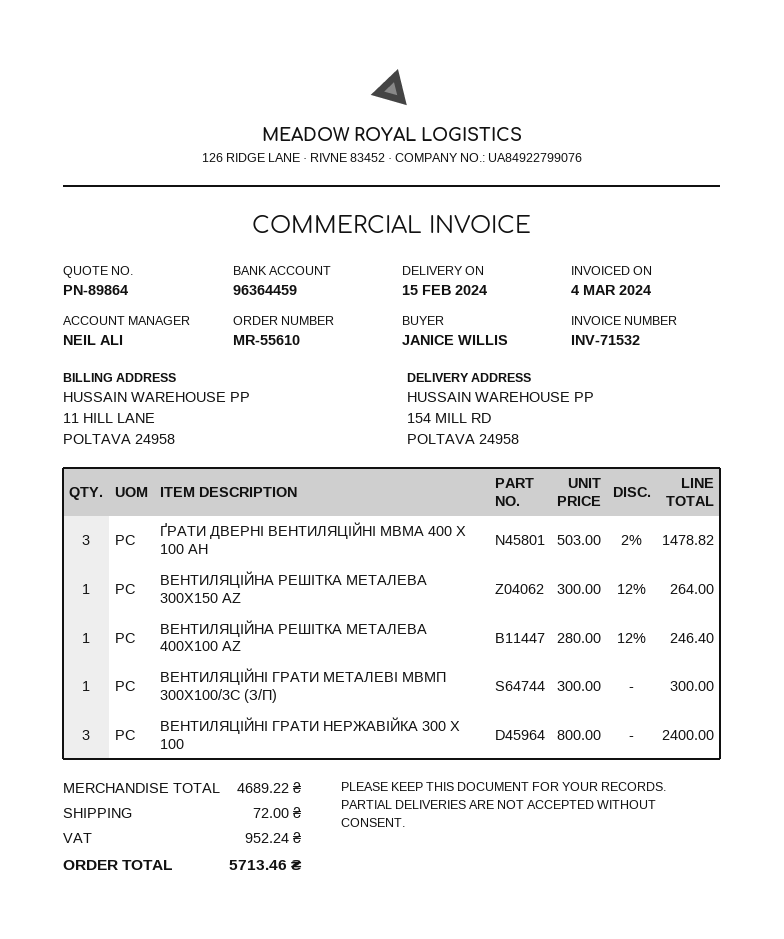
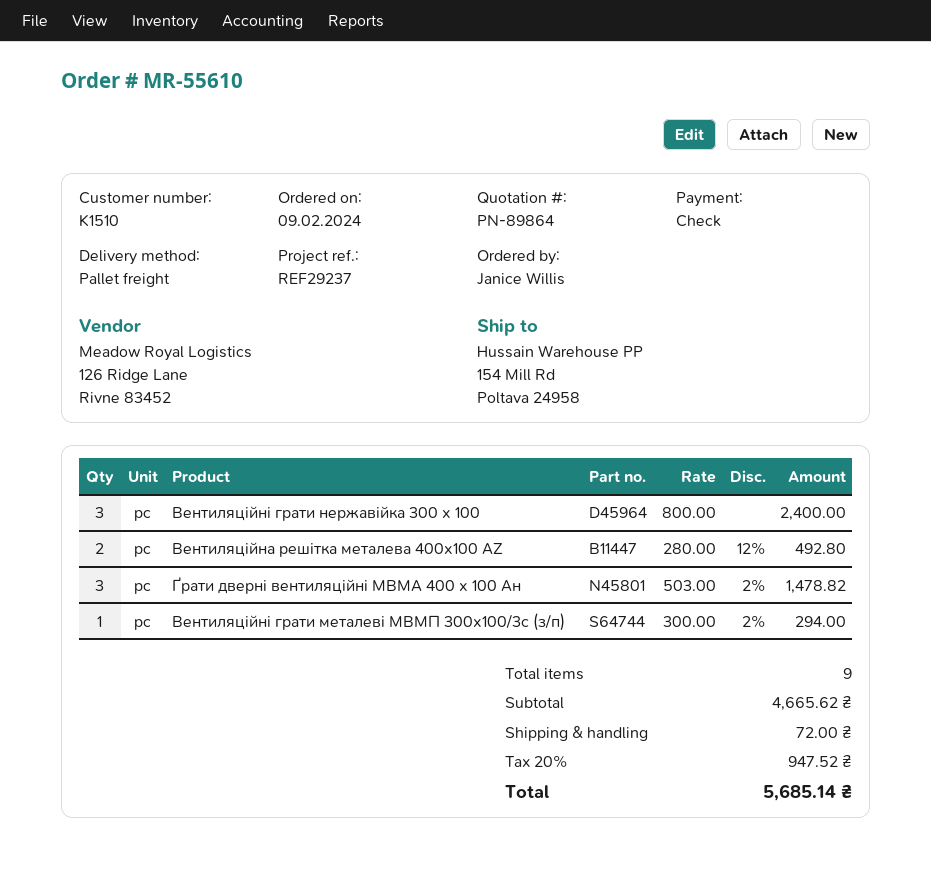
ВЕНТИЛЯЦІЙНА РЕШІТКА МЕТАЛЕВА 300Х150 АZ: 1 x 300.00 - 12% = 264.00 -> none
ВЕНТИЛЯЦІЙНА РЕШІТКА МЕТАЛЕВА 400Х100 AZ: 1 x 280.00 - 12% = 246.40 -> 2 x 280.00 - 12% = 492.80
ВЕНТИЛЯЦІЙНІ ГРАТИ МЕТАЛЕВІ МВМП 300Х100/3С (З/П): 1 x 300.00 = 300.00 -> 1 x 300.00 - 2% = 294.00
subtotal: 4689.22 -> 4665.62
tax: 952.24 -> 947.52
total: 5713.46 -> 5685.14

